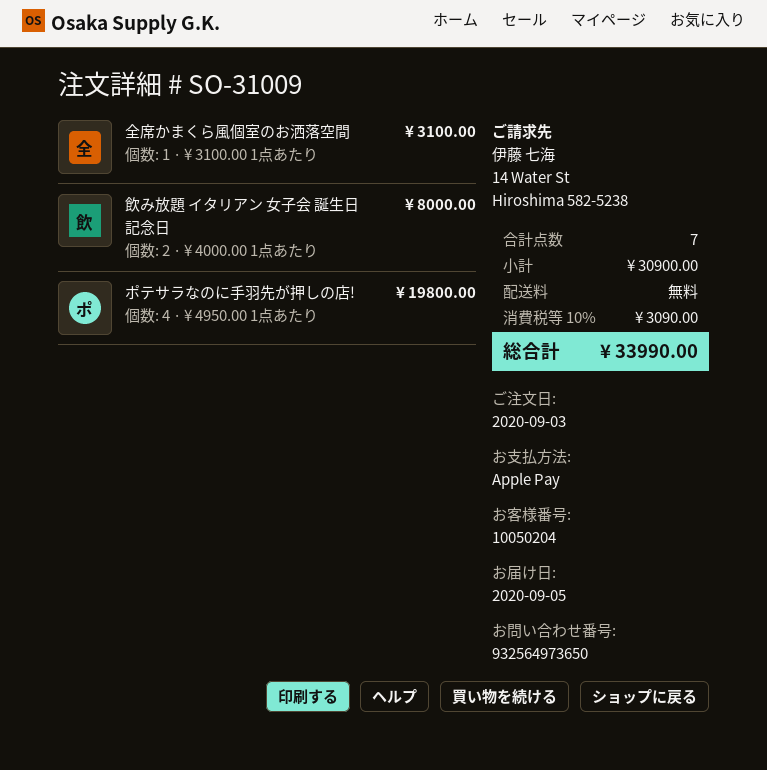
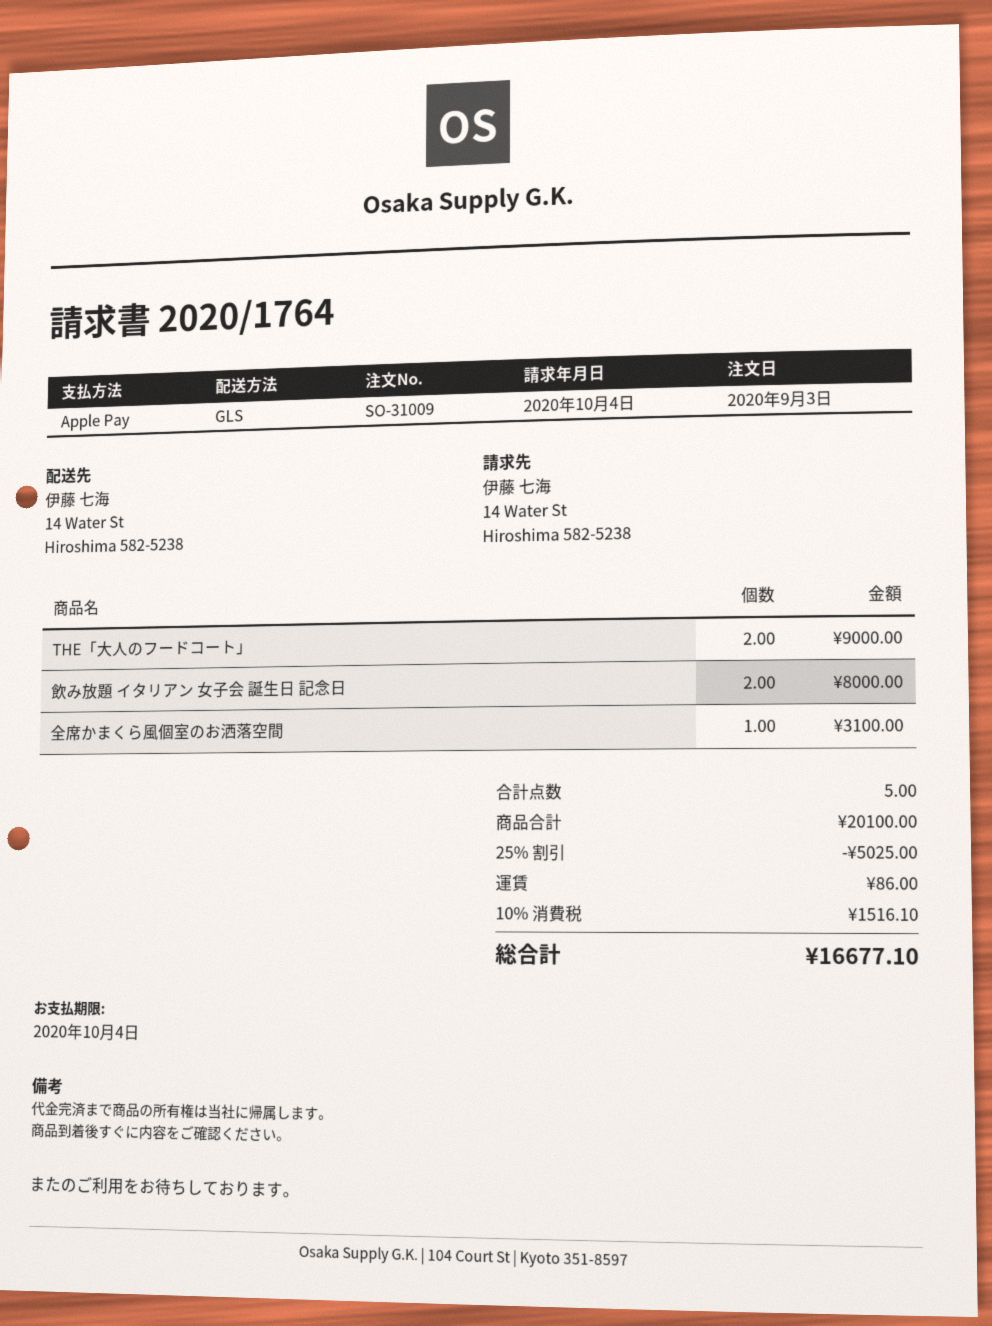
ポテサラなのに手羽先が押しの店!: 4 for 19800.00 -> none
THE「大人のフードコート」: none -> 2 for 9000.00
total quantity: 7 -> 5
subtotal: 30900.00 -> 20100.00
discount: none -> 25% = 5025.00
shipping: 0.00 -> 86.00
tax: 10% = 3090.00 -> 10% = 1516.10
total: 33990.00 -> 16677.10

